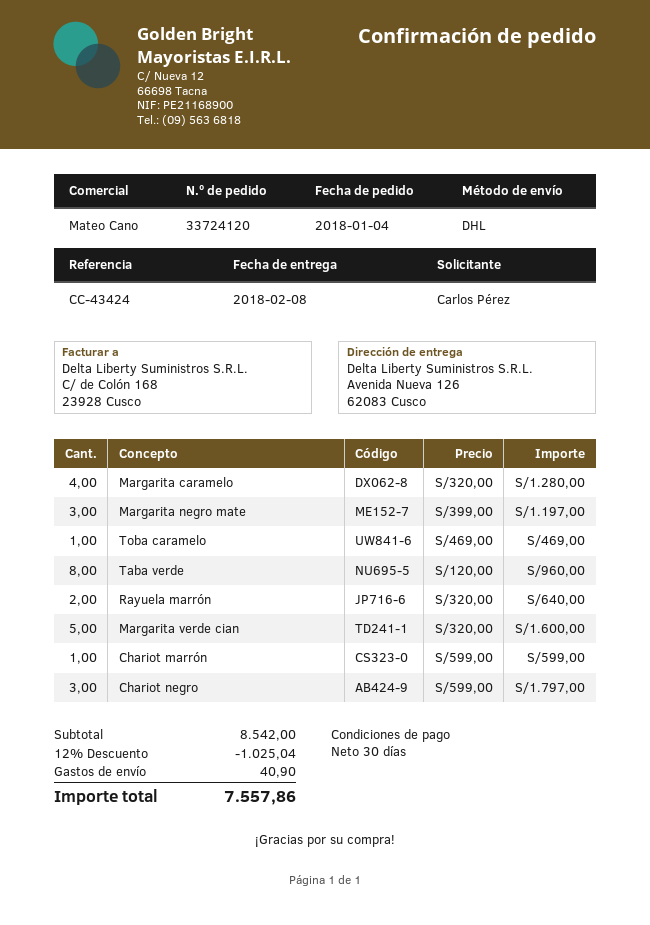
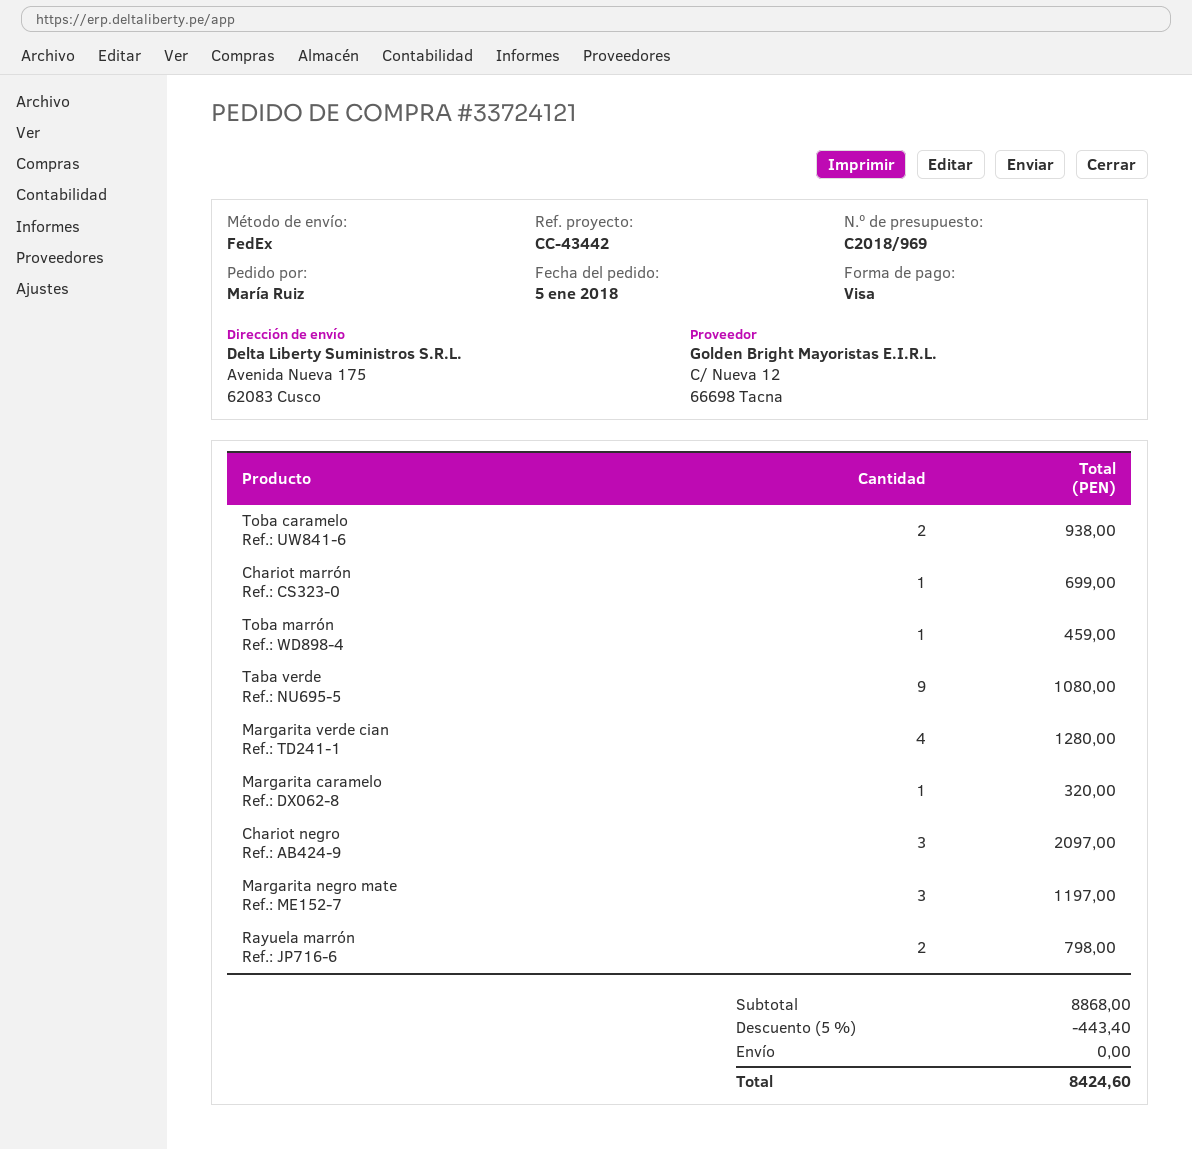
order number: 33724120 -> 33724121
order date: 2018-01-04 -> 2018-01-05
reference: CC-43424 -> CC-43442
ordered by: Carlos Pérez -> María Ruiz
shipping method: DHL -> FedEx
ship to: Avenida Nueva 126, 62083 Cusco -> Avenida Nueva 175, 62083 Cusco
Margarita caramelo: 4 for 1280.00 -> 1 for 320.00
Toba caramelo: 1 for 469.00 -> 2 for 938.00
Taba verde: 8 for 960.00 -> 9 for 1080.00
Rayuela marrón: 2 for 640.00 -> 2 for 798.00
Margarita verde cian: 5 for 1600.00 -> 4 for 1280.00
Chariot marrón: 1 for 599.00 -> 1 for 699.00
Chariot negro: 3 for 1797.00 -> 3 for 2097.00
Toba marrón: none -> 1 for 459.00
subtotal: 8542.00 -> 8868.00
discount: 12% = 1025.04 -> 5% = 443.40
shipping: 40.90 -> 0.00
total: 7557.86 -> 8424.60

